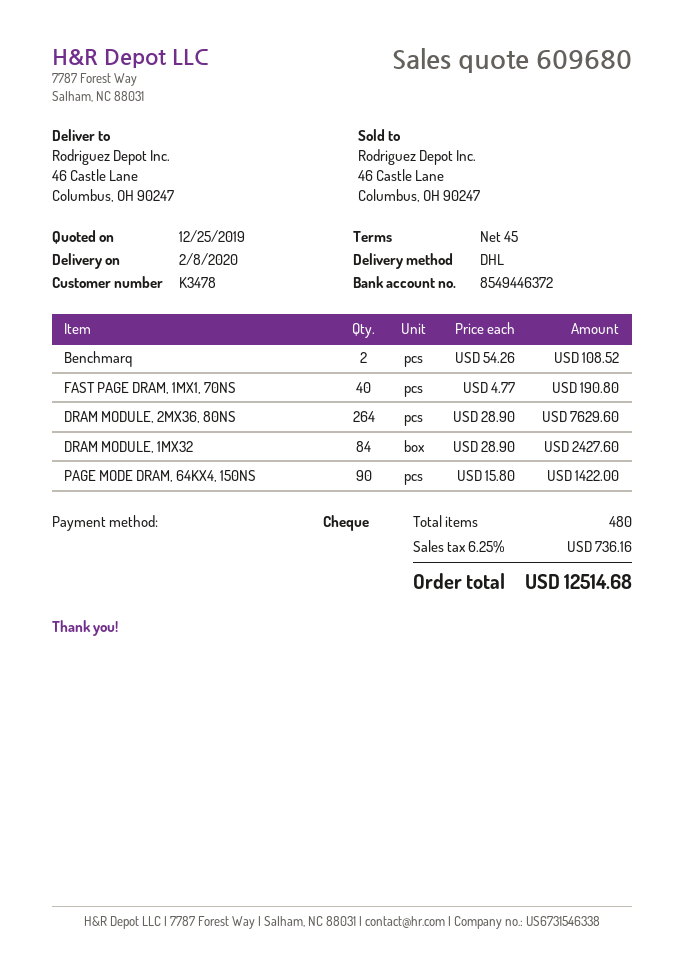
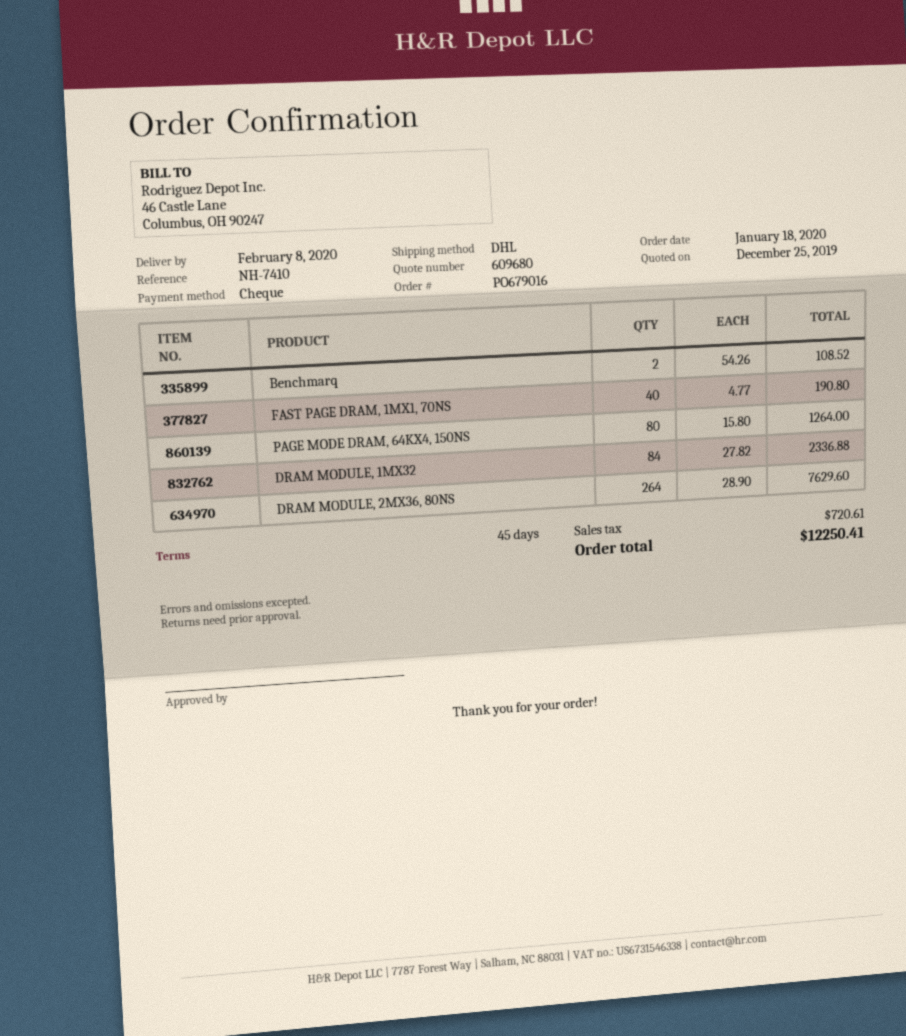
DRAM MODULE, 1MX32: 84 x 28.90 = 2427.60 -> 84 x 27.82 = 2336.88
PAGE MODE DRAM, 64KX4, 150NS: 90 x 15.80 = 1422.00 -> 80 x 15.80 = 1264.00
tax: 736.16 -> 720.61
total: 12514.68 -> 12250.41

